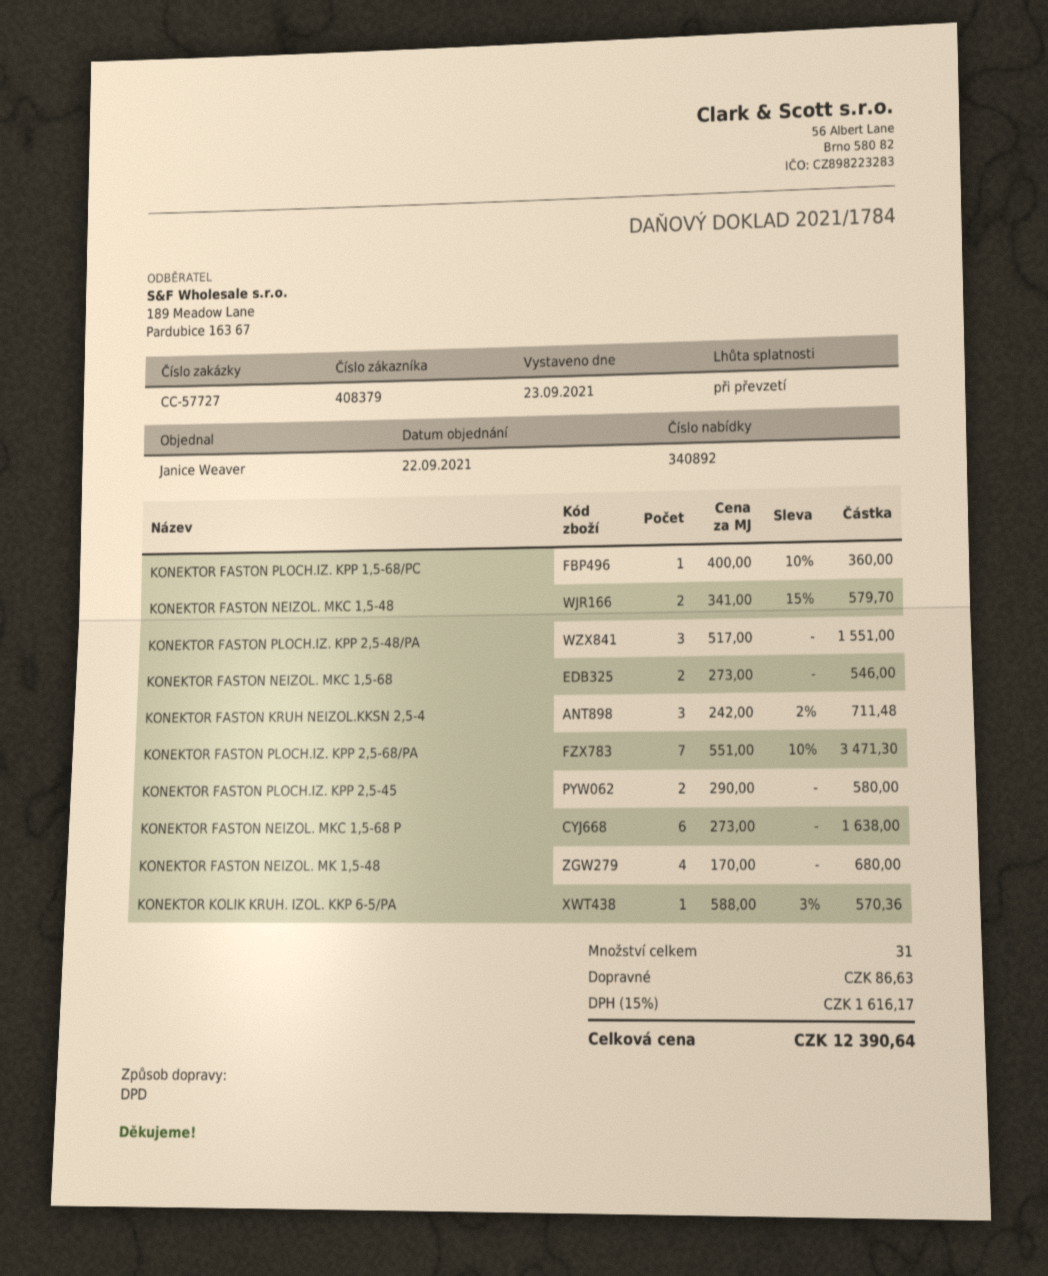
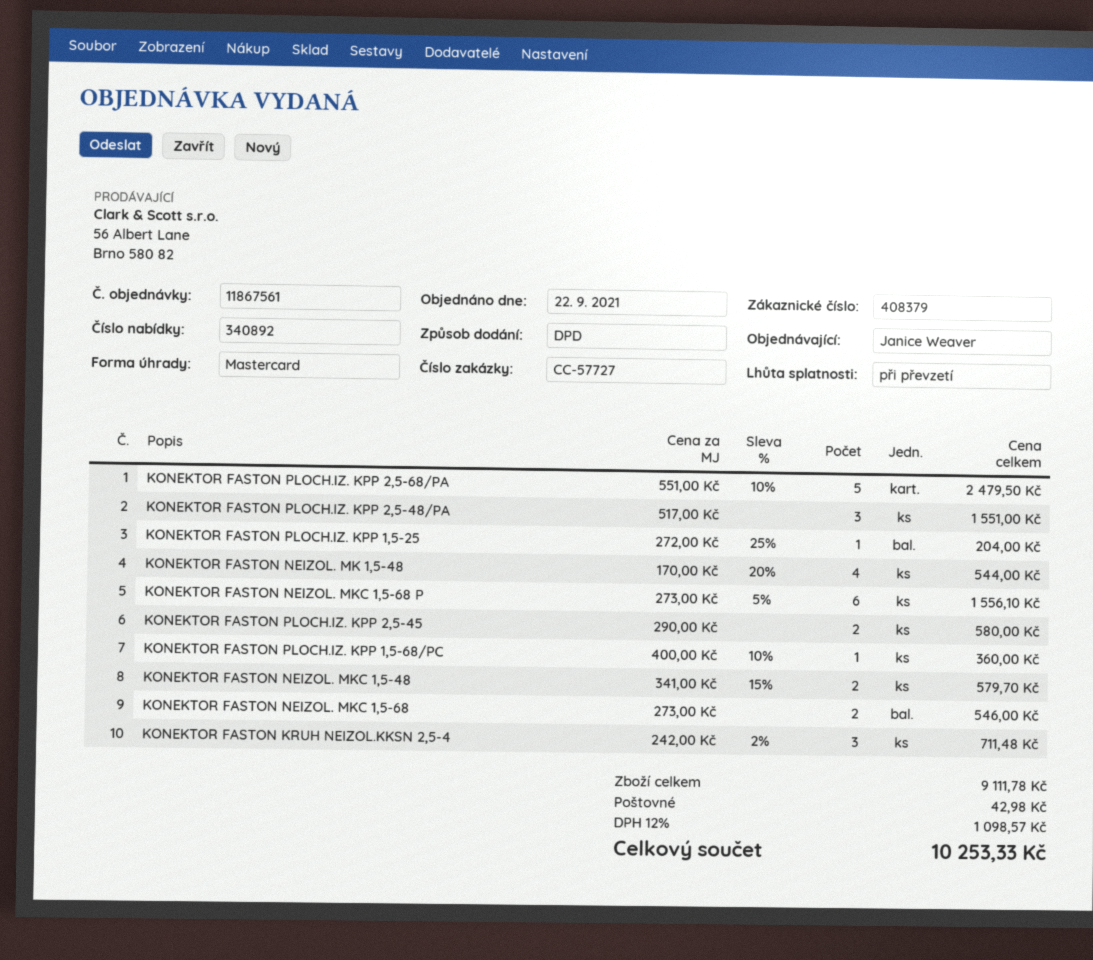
KONEKTOR FASTON PLOCH.IZ. KPP 2,5-68/PA: 7 x 551.00 - 10% = 3471.30 -> 5 x 551.00 - 10% = 2479.50
KONEKTOR FASTON NEIZOL. MKC 1,5-68 P: 6 x 273.00 = 1638.00 -> 6 x 273.00 - 5% = 1556.10
KONEKTOR FASTON NEIZOL. MK 1,5-48: 4 x 170.00 = 680.00 -> 4 x 170.00 - 20% = 544.00
KONEKTOR KOLIK KRUH. IZOL. KKP 6-5/PA: 1 x 588.00 - 3% = 570.36 -> none
KONEKTOR FASTON PLOCH.IZ. KPP 1,5-25: none -> 1 x 272.00 - 25% = 204.00
shipping: 86.63 -> 42.98
tax: 15% = 1616.17 -> 12% = 1098.57
total: 12390.64 -> 10253.33

